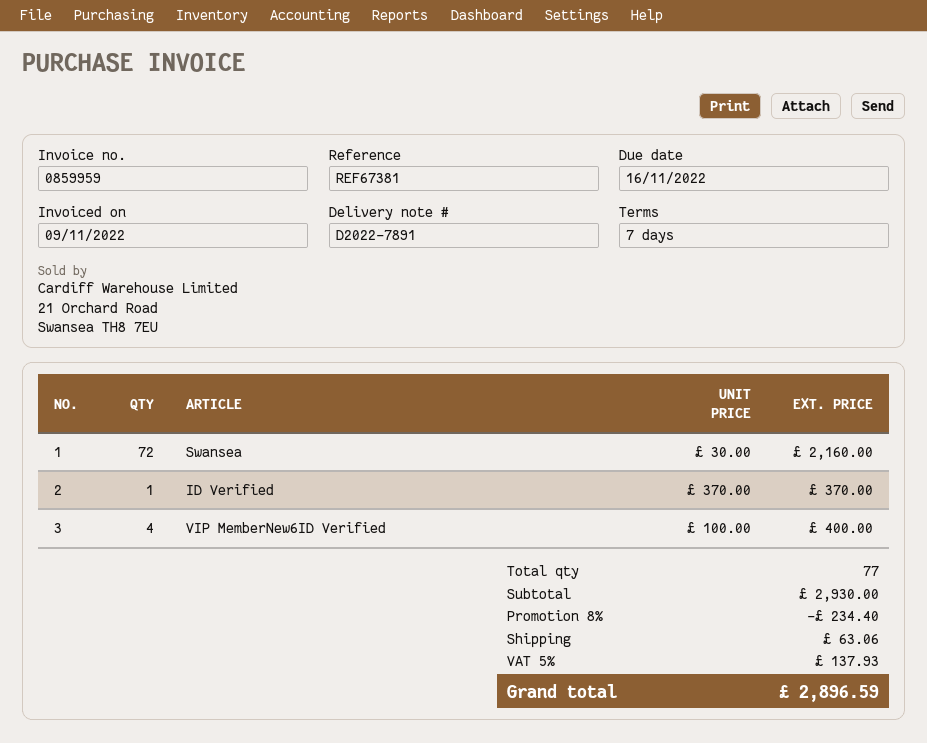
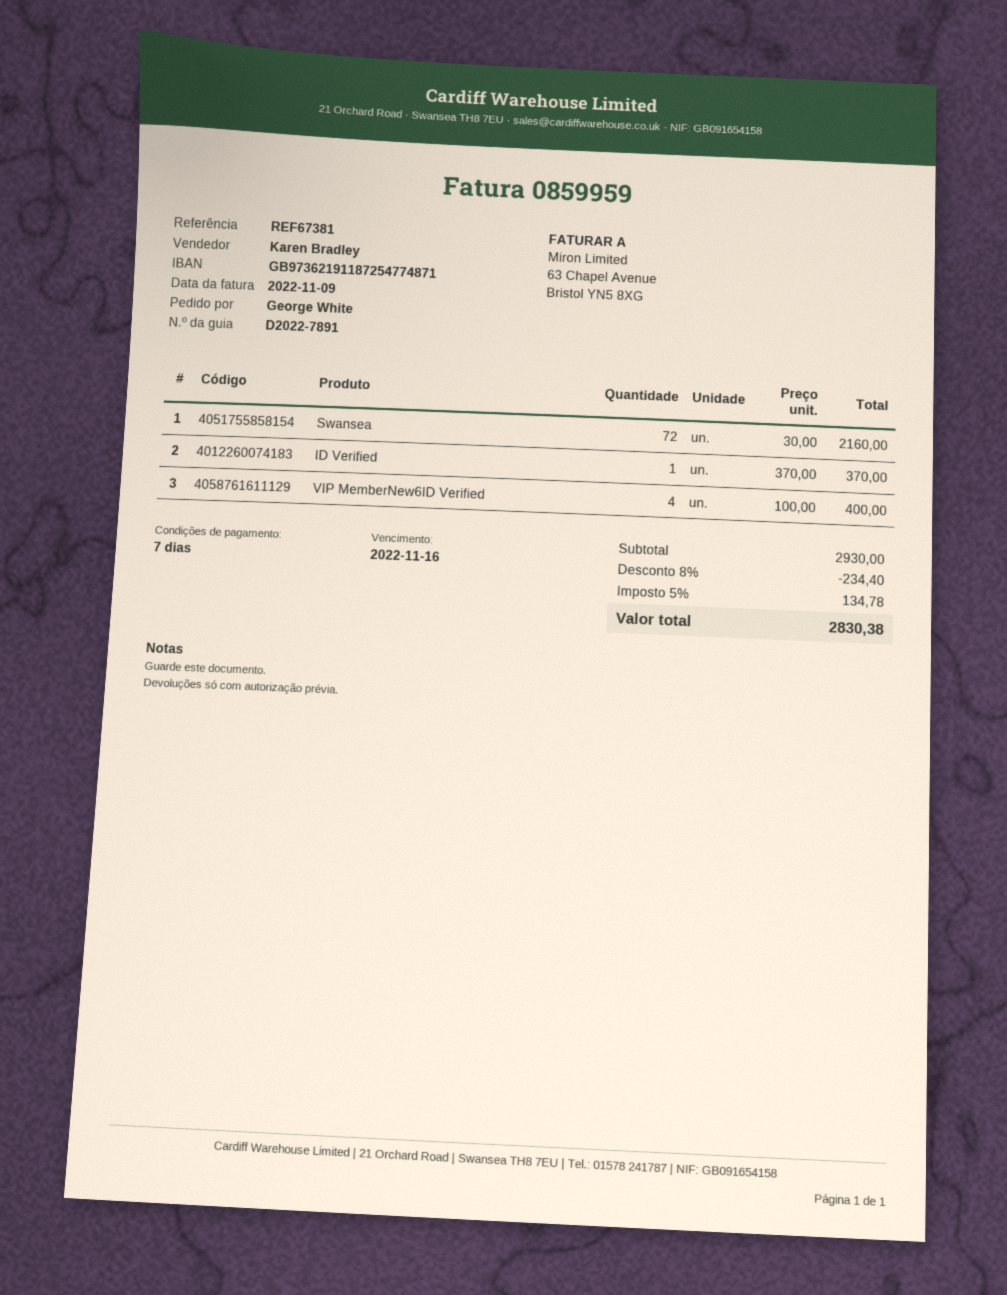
shipping: 63.06 -> none
tax: 5% = 137.93 -> 5% = 134.78
total: 2896.59 -> 2830.38

